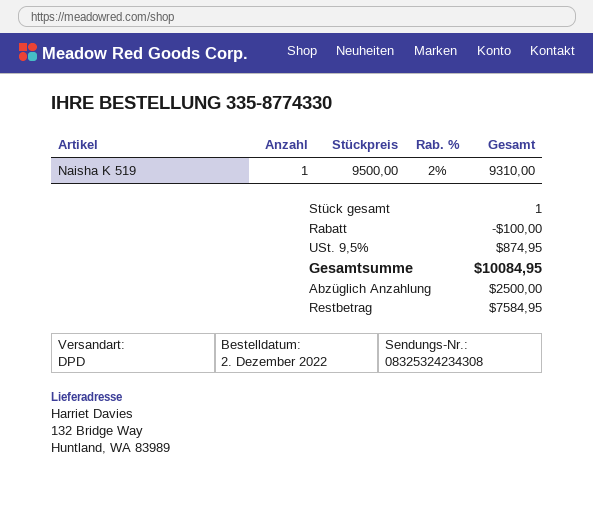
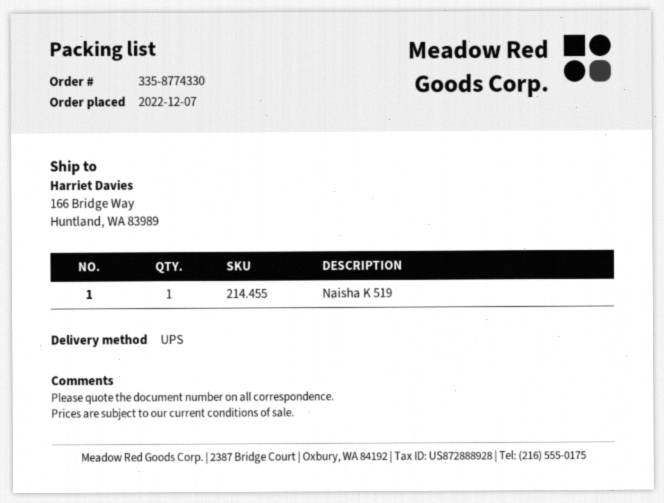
order date: 2022-12-02 -> 2022-12-07
shipping method: DPD -> UPS
ship to: 132 Bridge Way, Huntland, WA 83989 -> 166 Bridge Way, Huntland, WA 83989

